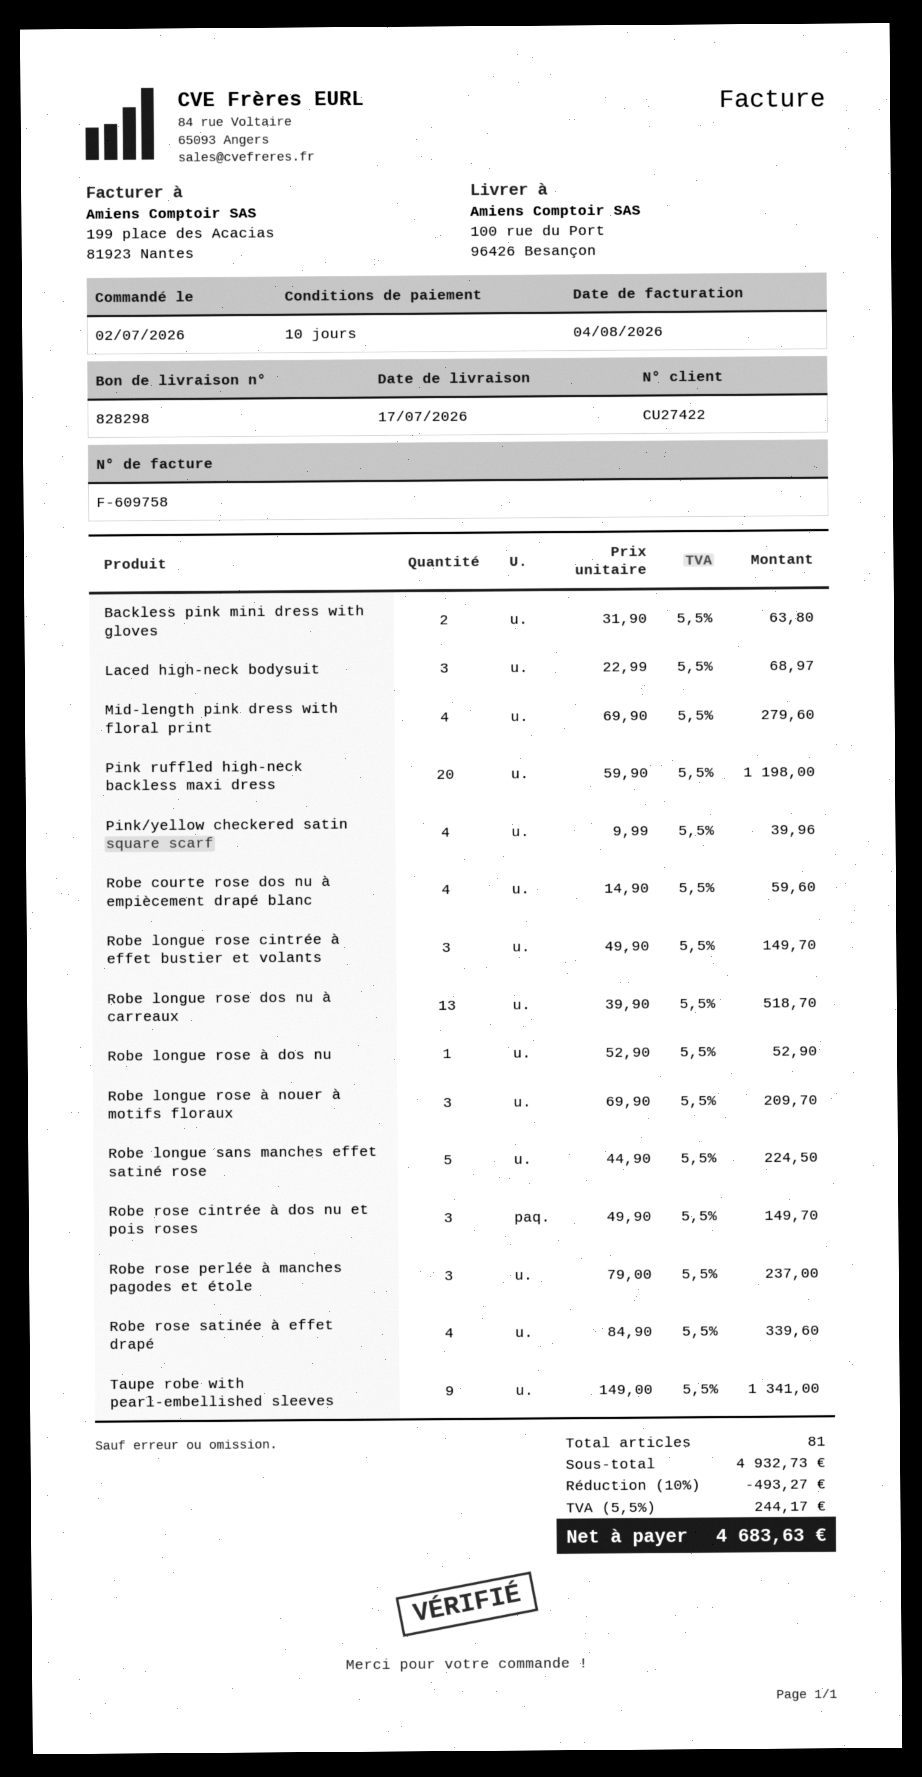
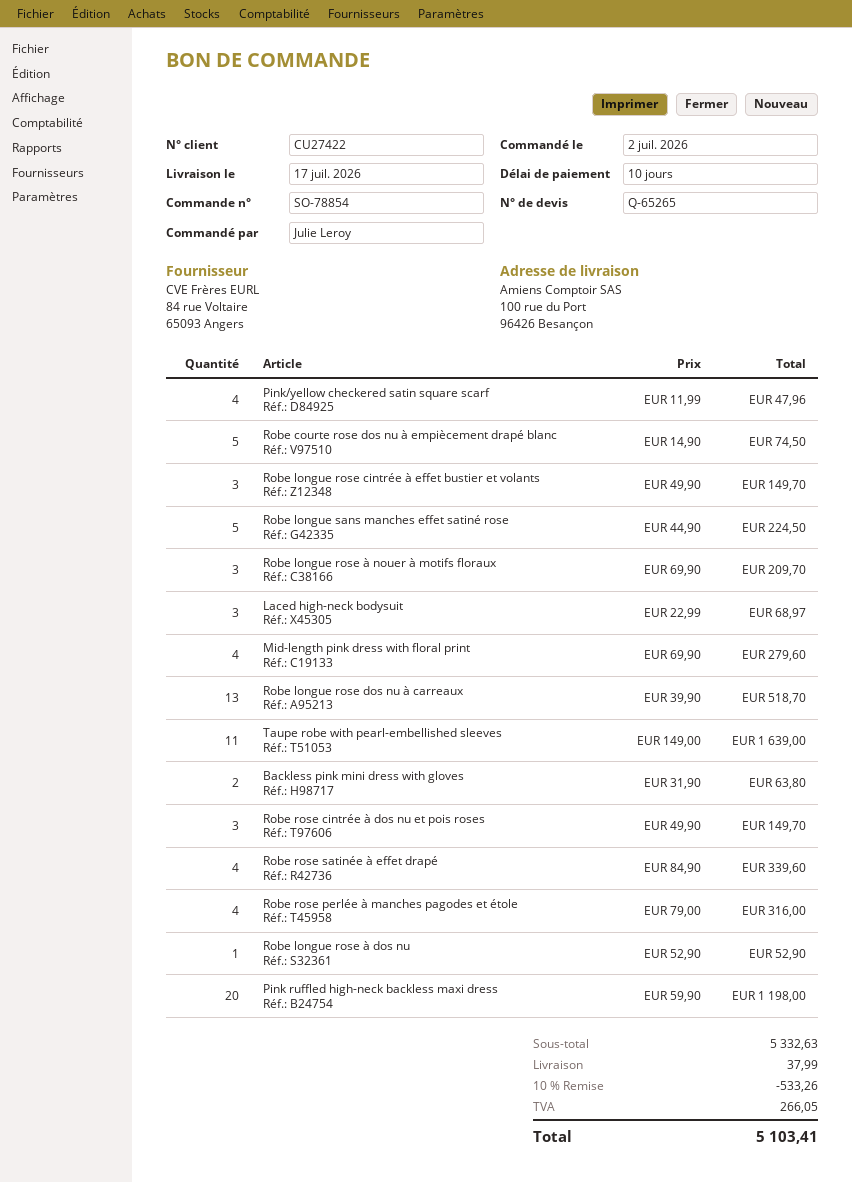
Pink/yellow checkered satin square scarf: 4 x 9.99 = 39.96 -> 4 x 11.99 = 47.96
Robe courte rose dos nu à empiècement drapé blanc: 4 x 14.90 = 59.60 -> 5 x 14.90 = 74.50
Robe rose perlée à manches pagodes et étole: 3 x 79.00 = 237.00 -> 4 x 79.00 = 316.00
Taupe robe with pearl-embellished sleeves: 9 x 149.00 = 1341.00 -> 11 x 149.00 = 1639.00
subtotal: 4932.73 -> 5332.63
discount: 10% = 493.27 -> 10% = 533.26
shipping: none -> 37.99
tax: 244.17 -> 266.05
total: 4683.63 -> 5103.41

